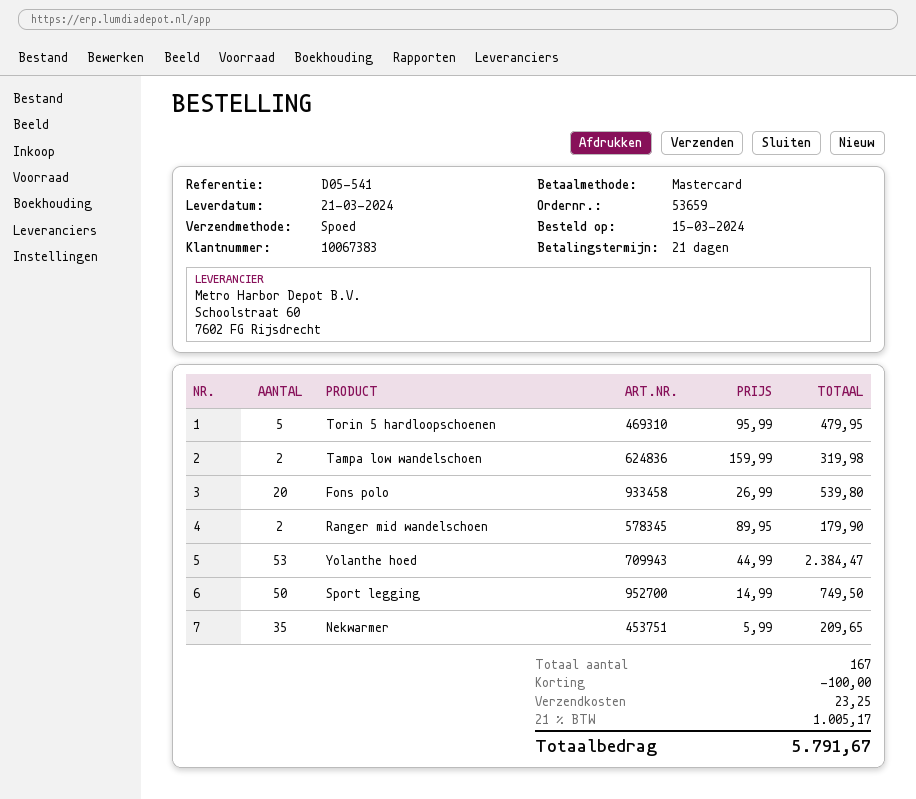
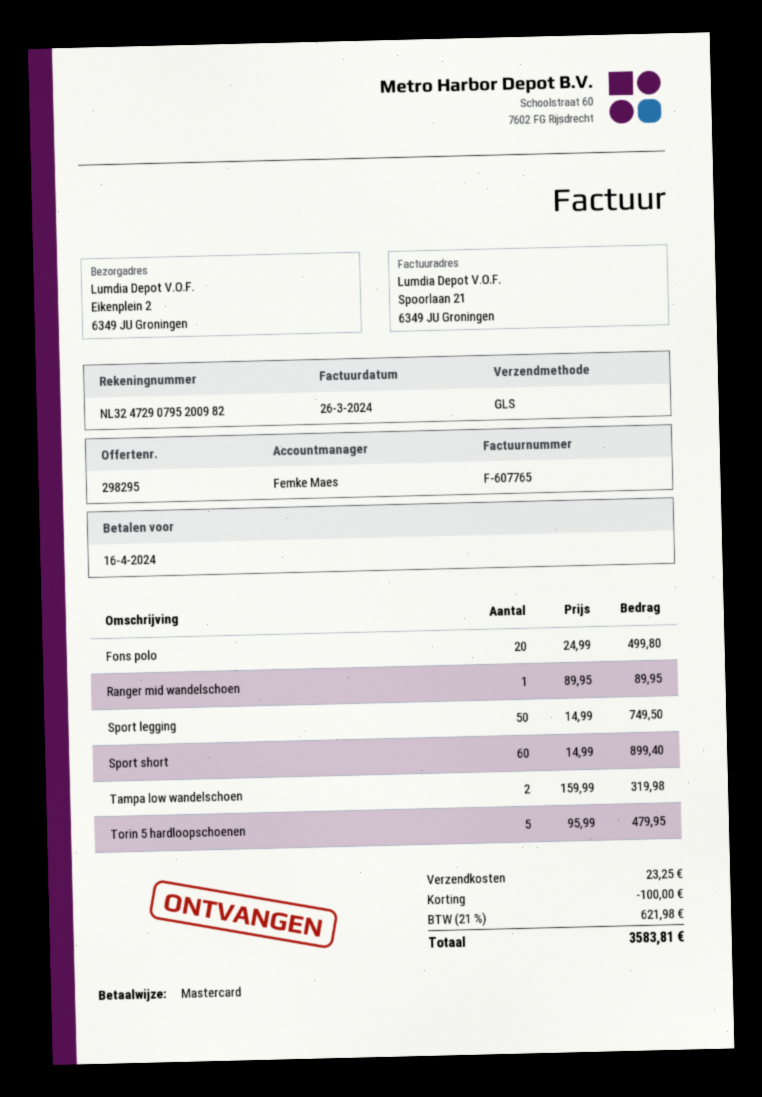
shipping method: express -> GLS
Fons polo: 20 x 26.99 = 539.80 -> 20 x 24.99 = 499.80
Ranger mid wandelschoen: 2 x 89.95 = 179.90 -> 1 x 89.95 = 89.95
Yolanthe hoed: 53 x 44.99 = 2384.47 -> none
Nekwarmer: 35 x 5.99 = 209.65 -> none
Sport short: none -> 60 x 14.99 = 899.40
tax: 21% = 1005.17 -> 21% = 621.98
total: 5791.67 -> 3583.81

